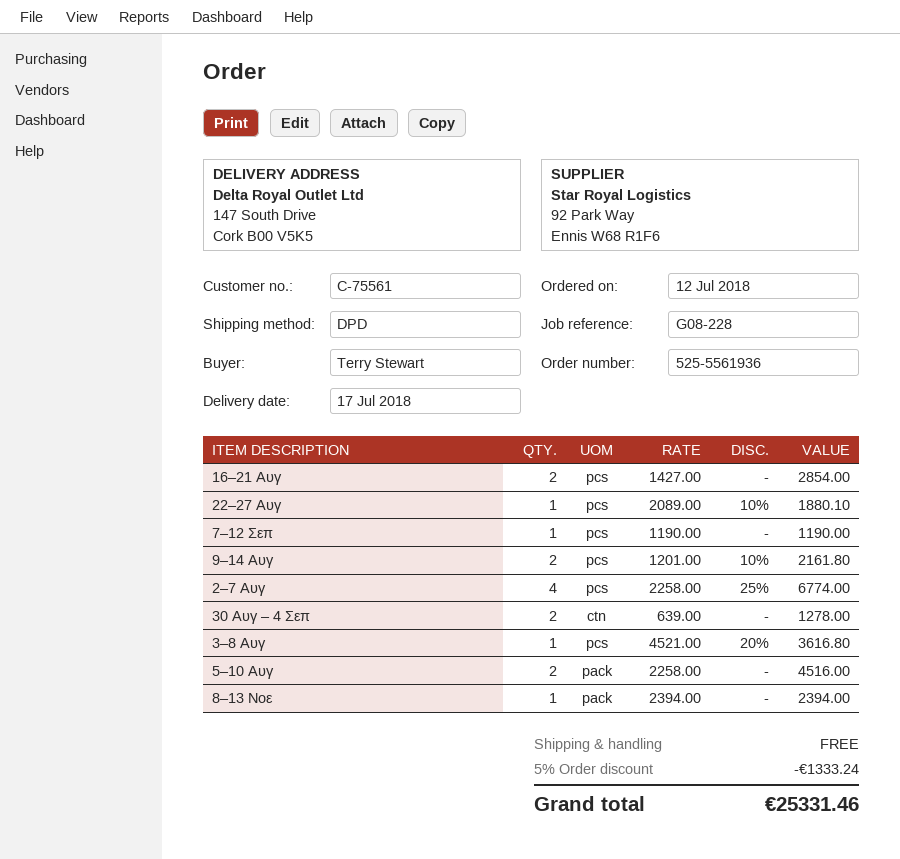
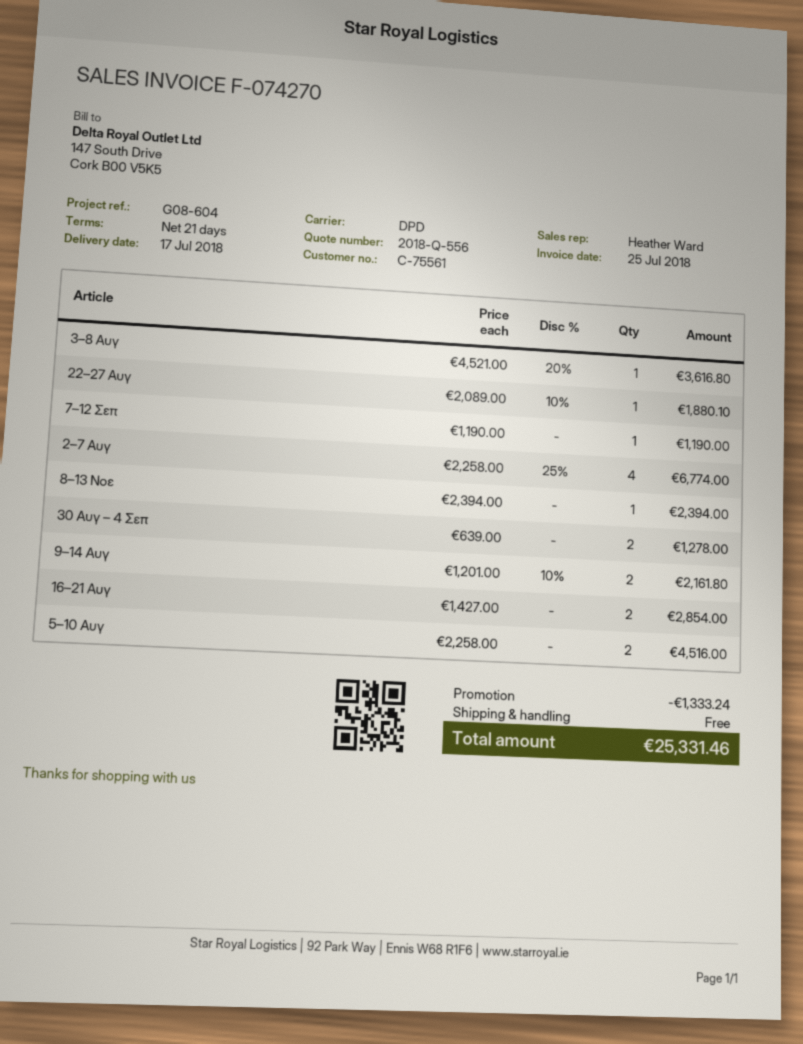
reference: G08-228 -> G08-604

